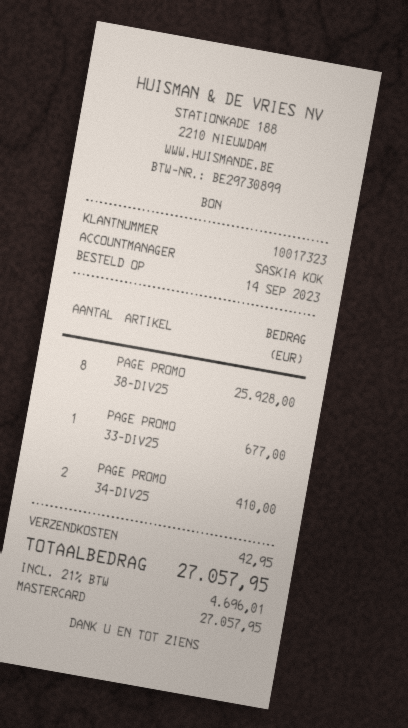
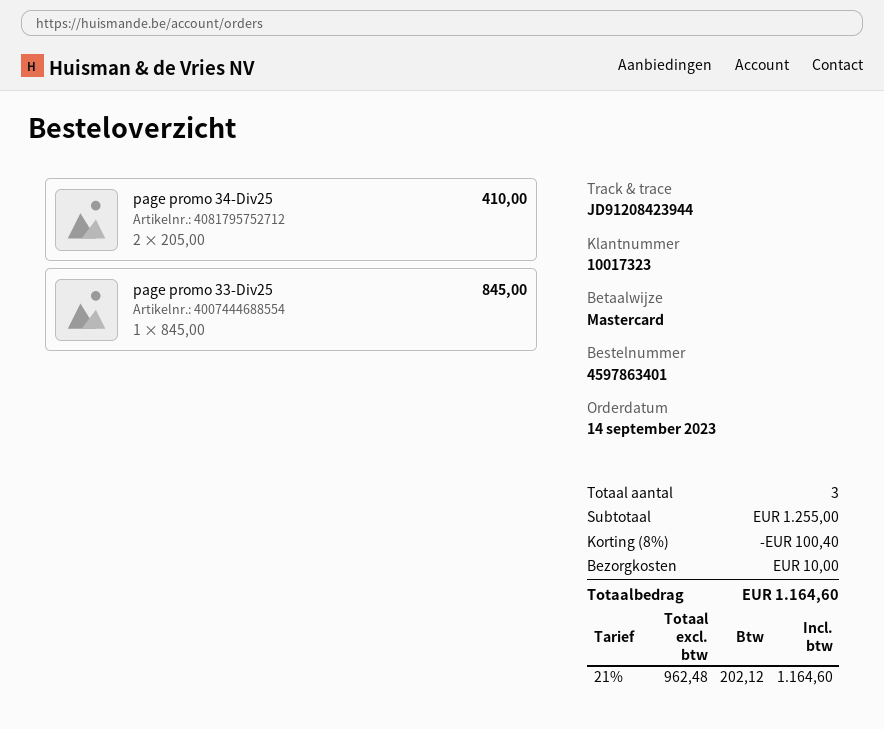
PAGE PROMO 38-DIV25: 8 for 25928.00 -> none
PAGE PROMO 33-DIV25: 1 for 677.00 -> 1 for 845.00
discount: none -> 8% = 100.40
shipping: 42.95 -> 10.00
tax: 21% = 4696.01 -> 21% = 202.12
total: 27057.95 -> 1164.60

